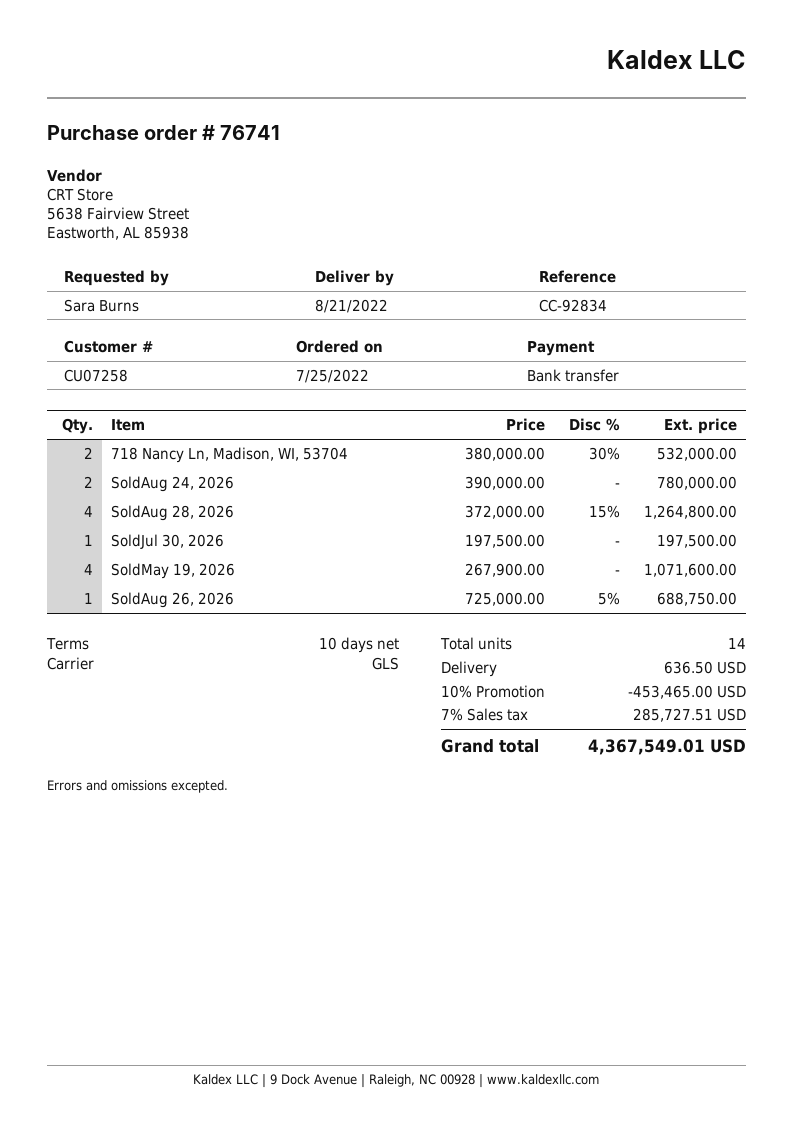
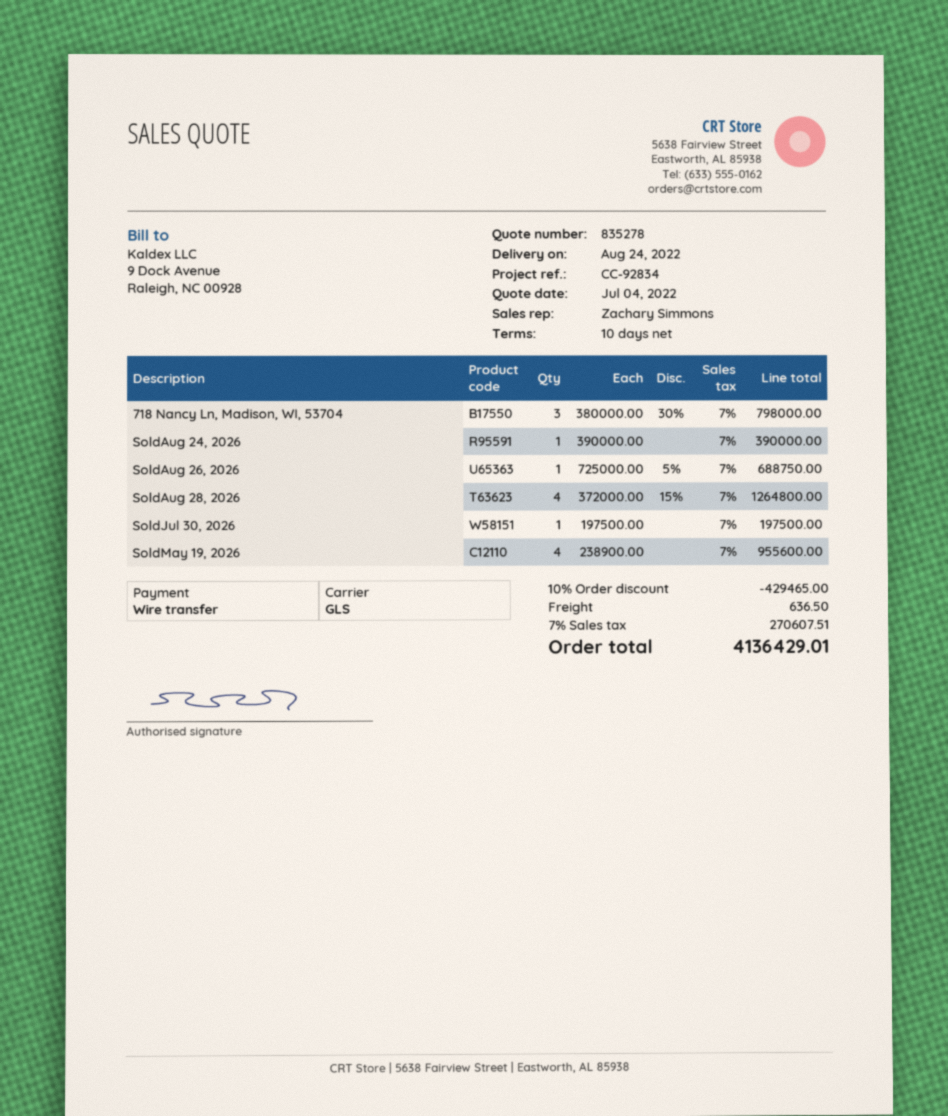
delivery date: 2022-08-21 -> 2022-08-24
718 Nancy Ln, Madison, WI, 53704: 2 x 380000.00 - 30% = 532000.00 -> 3 x 380000.00 - 30% = 798000.00
SoldAug 24, 2026: 2 x 390000.00 = 780000.00 -> 1 x 390000.00 = 390000.00
SoldMay 19, 2026: 4 x 267900.00 = 1071600.00 -> 4 x 238900.00 = 955600.00
discount: 10% = 453465.00 -> 10% = 429465.00
tax: 7% = 285727.51 -> 7% = 270607.51
total: 4367549.01 -> 4136429.01

